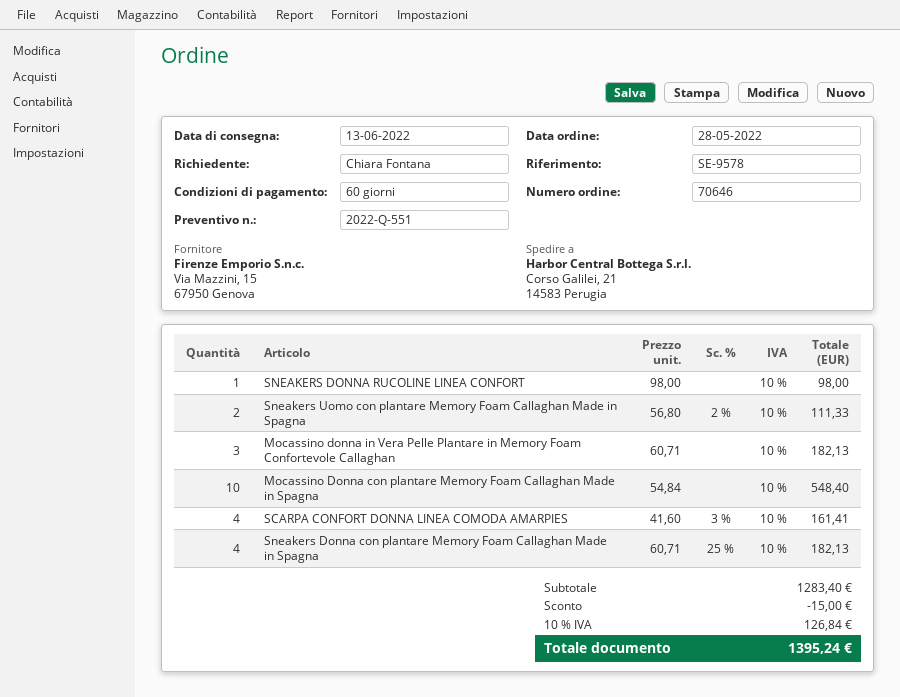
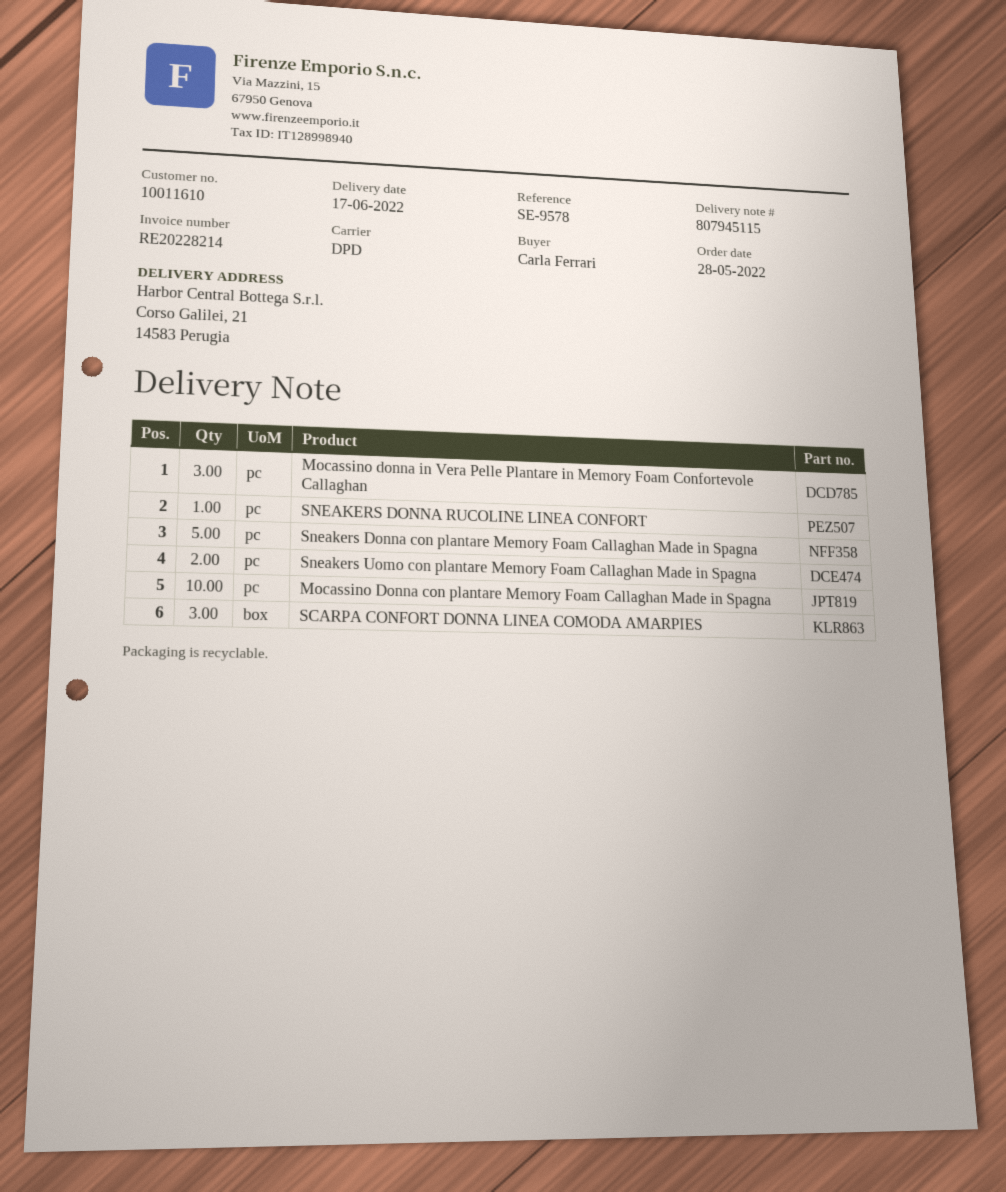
delivery date: 2022-06-13 -> 2022-06-17
ordered by: Chiara Fontana -> Carla Ferrari
SCARPA CONFORT DONNA LINEA COMODA AMARPIES: 4 -> 3
Sneakers Donna con plantare Memory Foam Callaghan Made in Spagna: 4 -> 5

